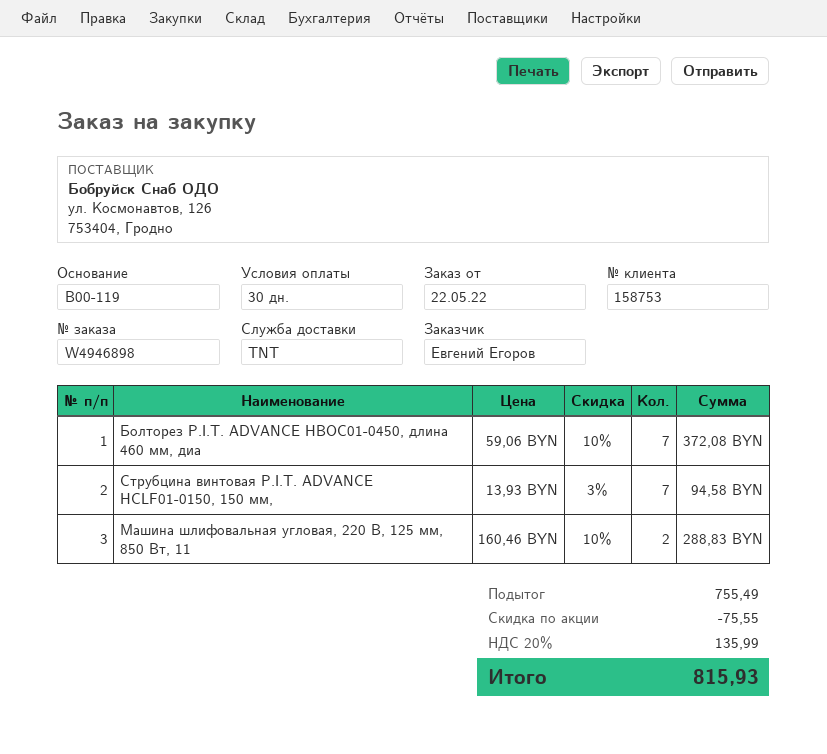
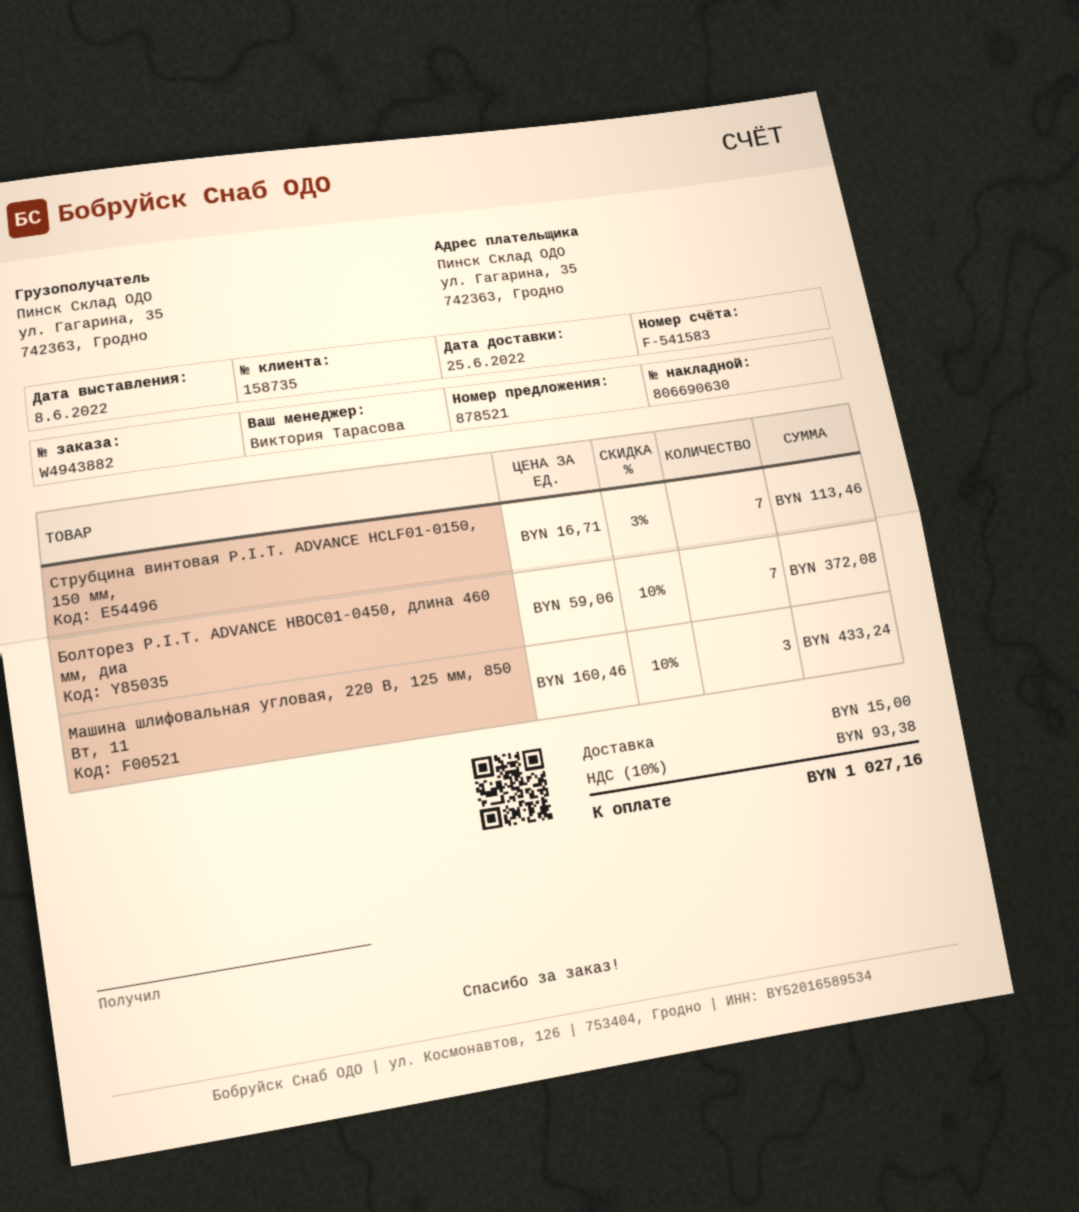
order number: W4946898 -> W4943882
customer number: 158753 -> 158735
Струбцина винтовая P.I.T. ADVANCE HCLF01-0150, 150 мм,: 7 x 13.93 - 3% = 94.58 -> 7 x 16.71 - 3% = 113.46
Машина шлифовальная угловая, 220 В, 125 мм, 850 Вт, 11: 2 x 160.46 - 10% = 288.83 -> 3 x 160.46 - 10% = 433.24
discount: 75.55 -> none
shipping: none -> 15.00
tax: 20% = 135.99 -> 10% = 93.38
total: 815.93 -> 1027.16

